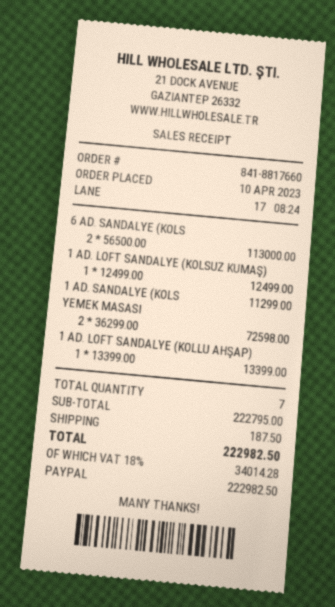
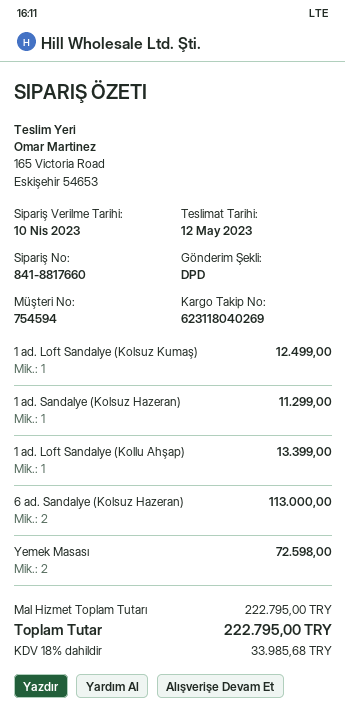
shipping: 187.50 -> none
tax: 18% = 34014.28 -> 18% = 33985.68
total: 222982.50 -> 222795.00

